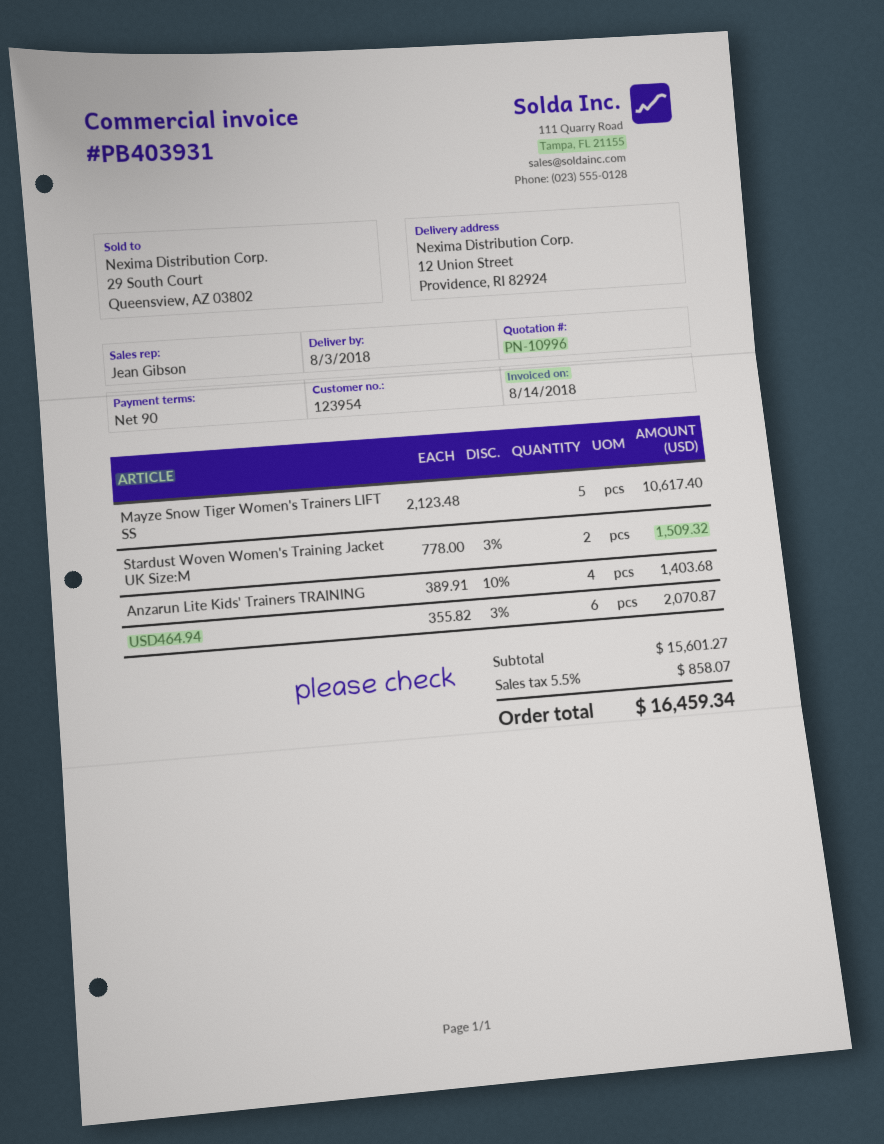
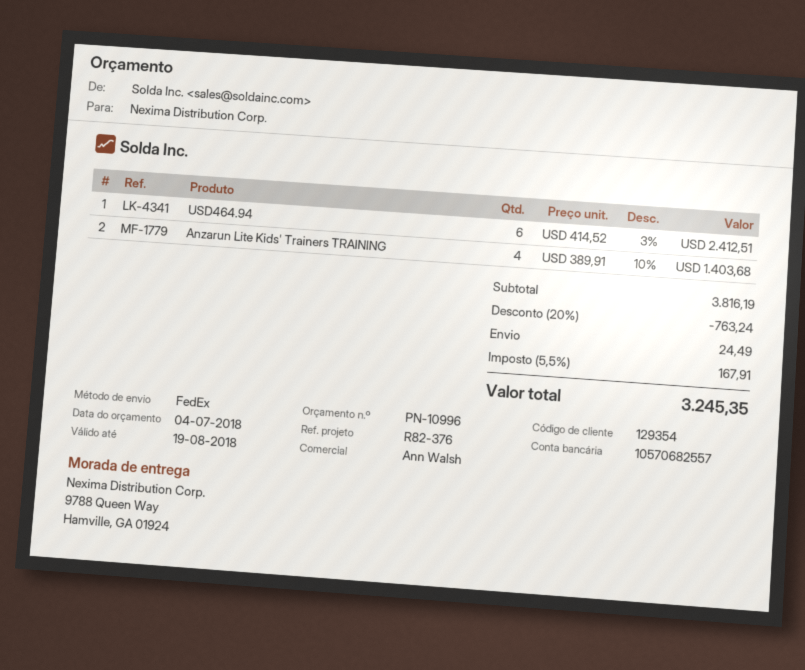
customer number: 123954 -> 129354
sales rep: Jean Gibson -> Ann Walsh
ship to: 12 Union Street, Providence, RI 82924 -> 9788 Queen Way, Hamville, GA 01924
Mayze Snow Tiger Women's Trainers LIFT SS: 5 x 2123.48 = 10617.40 -> none
Stardust Woven Women's Training Jacket UK Size:M: 2 x 778.00 - 3% = 1509.32 -> none
USD464.94: 6 x 355.82 - 3% = 2070.87 -> 6 x 414.52 - 3% = 2412.51
subtotal: 15601.27 -> 3816.19
discount: none -> 20% = 763.24
shipping: none -> 24.49
tax: 5.5% = 858.07 -> 5.5% = 167.91
total: 16459.34 -> 3245.35

